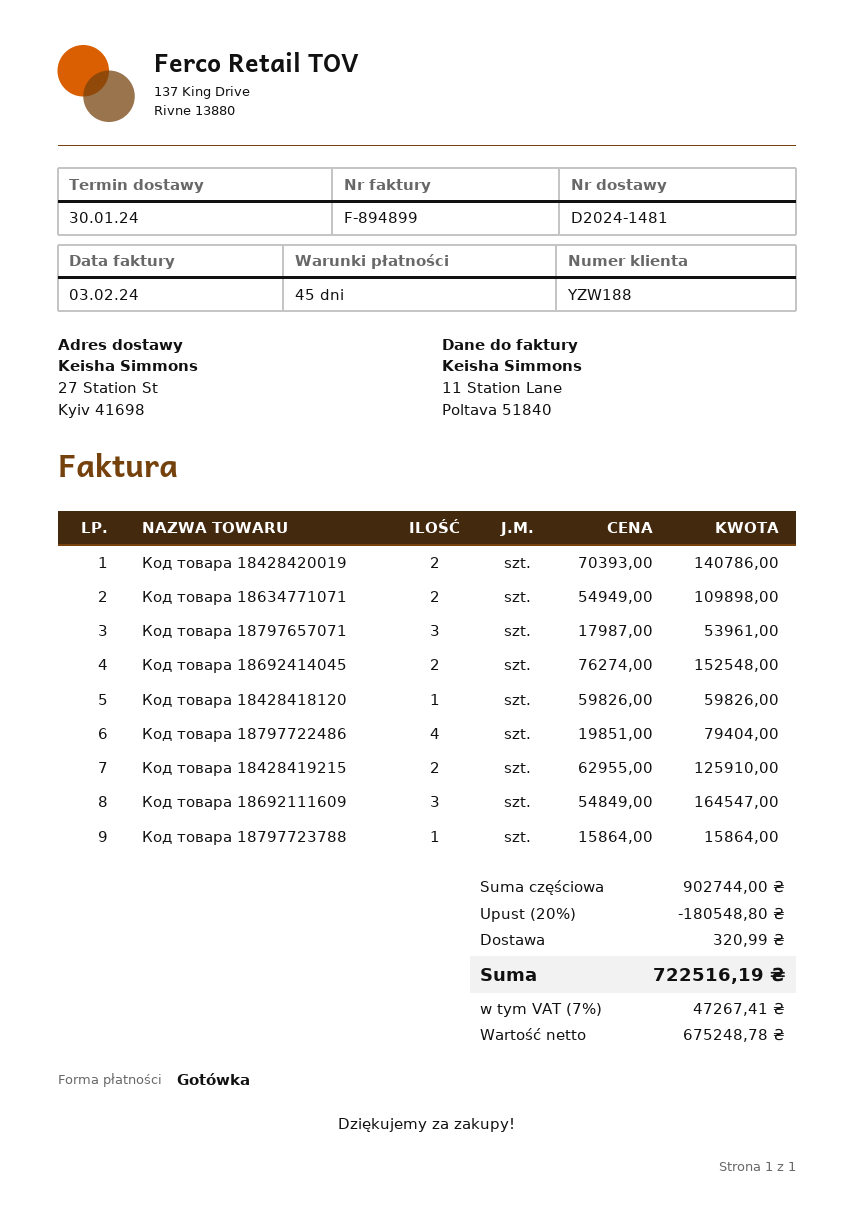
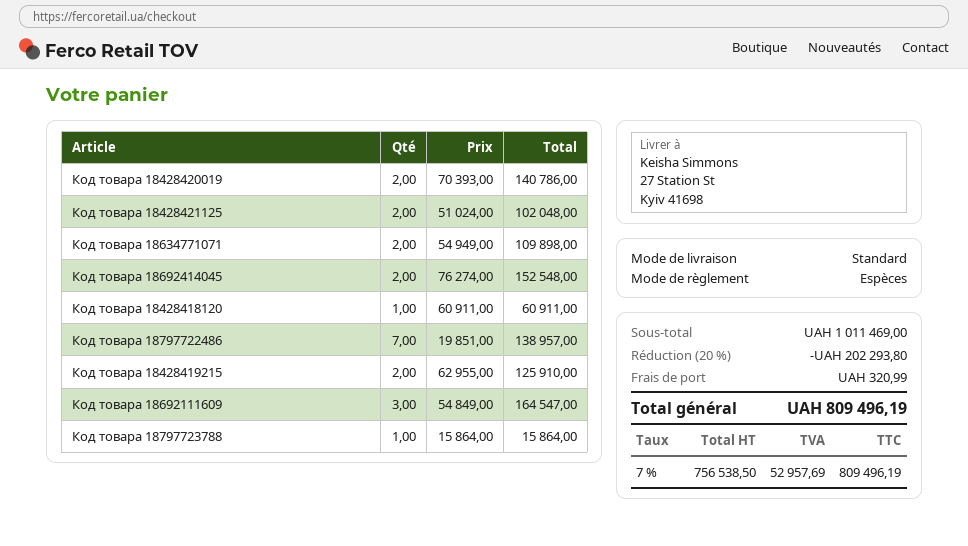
Код товара 18797657071: 3 x 17987.00 = 53961.00 -> none
Код товара 18428418120: 1 x 59826.00 = 59826.00 -> 1 x 60911.00 = 60911.00
Код товара 18797722486: 4 x 19851.00 = 79404.00 -> 7 x 19851.00 = 138957.00
Код товара 18428421125: none -> 2 x 51024.00 = 102048.00
subtotal: 902744.00 -> 1011469.00
discount: 20% = 180548.80 -> 20% = 202293.80
net: 675248.78 -> 756538.50
tax: 7% = 47267.41 -> 7% = 52957.69
total: 722516.19 -> 809496.19

